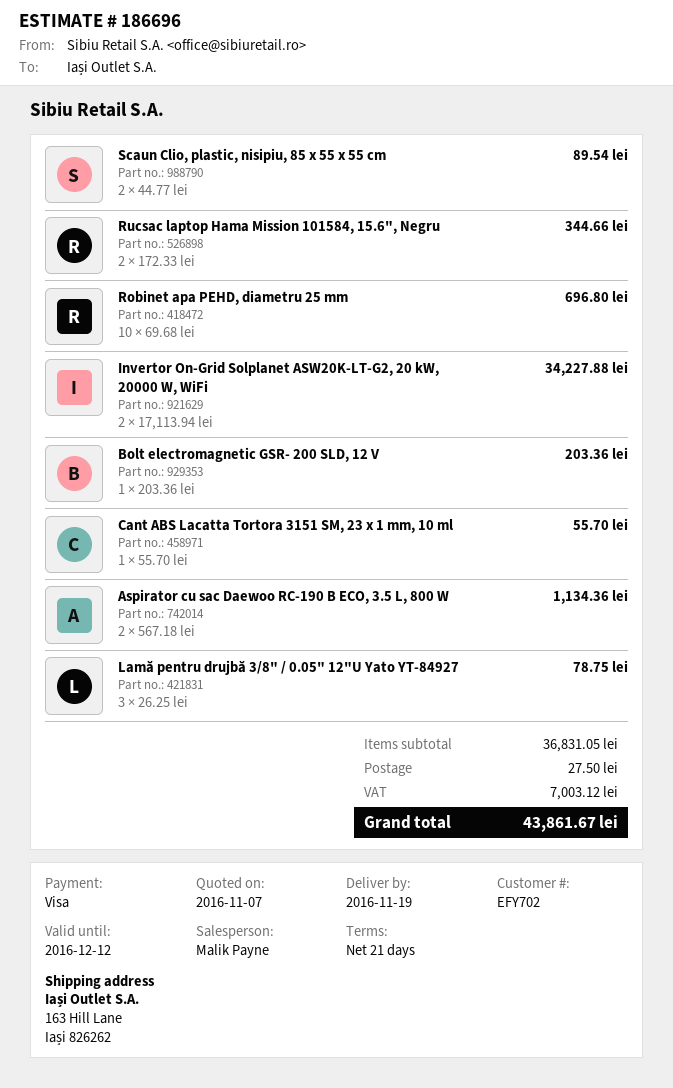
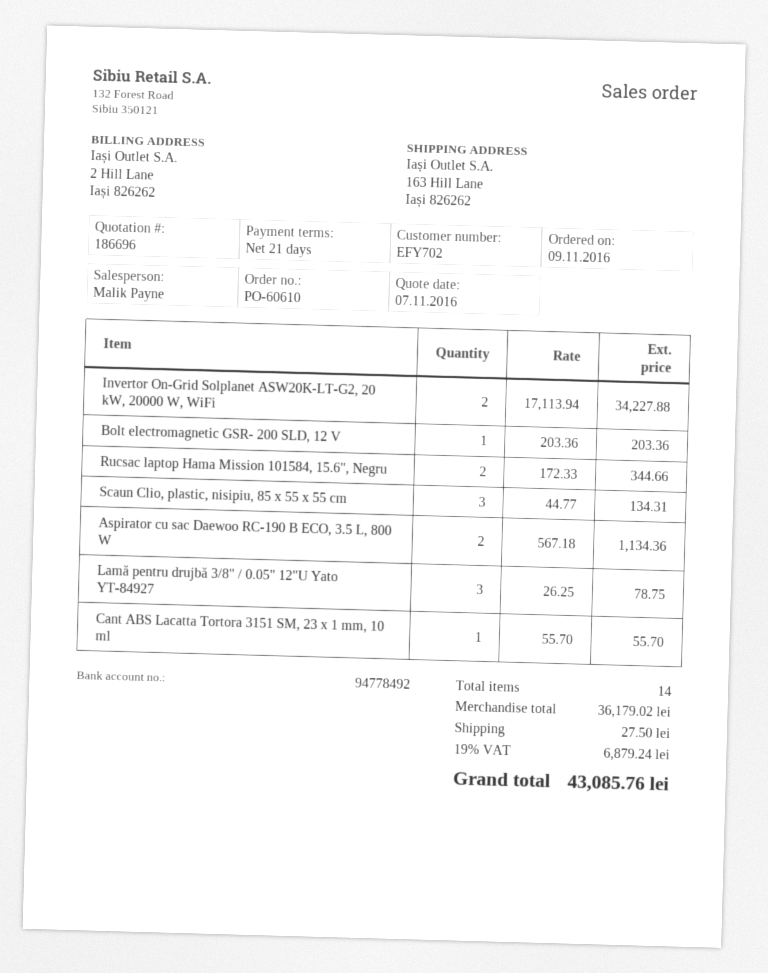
Scaun Clio, plastic, nisipiu, 85 x 55 x 55 cm: 2 x 44.77 = 89.54 -> 3 x 44.77 = 134.31
Robinet apa PEHD, diametru 25 mm: 10 x 69.68 = 696.80 -> none
subtotal: 36831.05 -> 36179.02
tax: 7003.12 -> 6879.24
total: 43861.67 -> 43085.76

